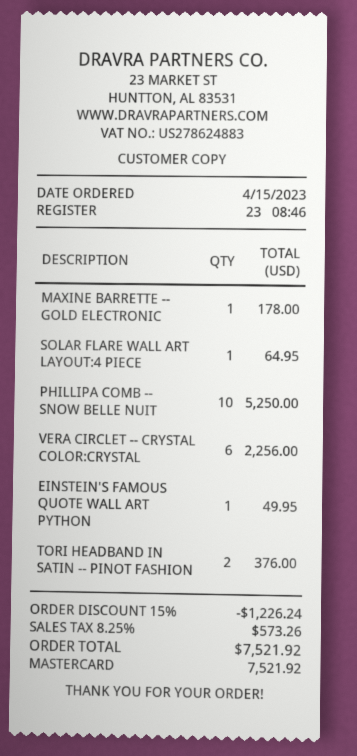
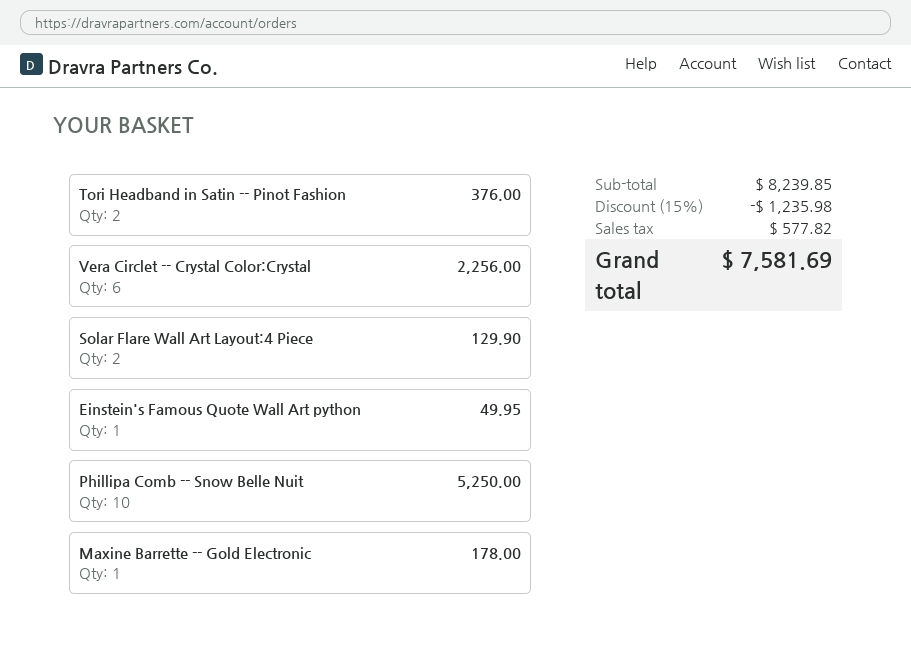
SOLAR FLARE WALL ART LAYOUT:4 PIECE: 1 for 64.95 -> 2 for 129.90
discount: 15% = 1226.24 -> 15% = 1235.98
tax: 573.26 -> 577.82
total: 7521.92 -> 7581.69

